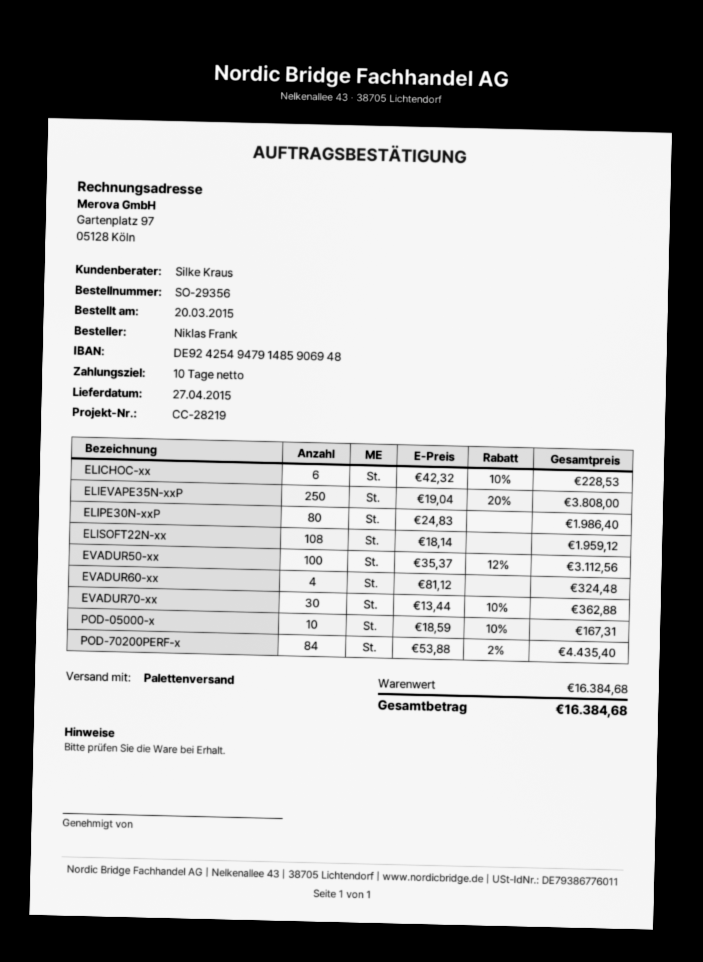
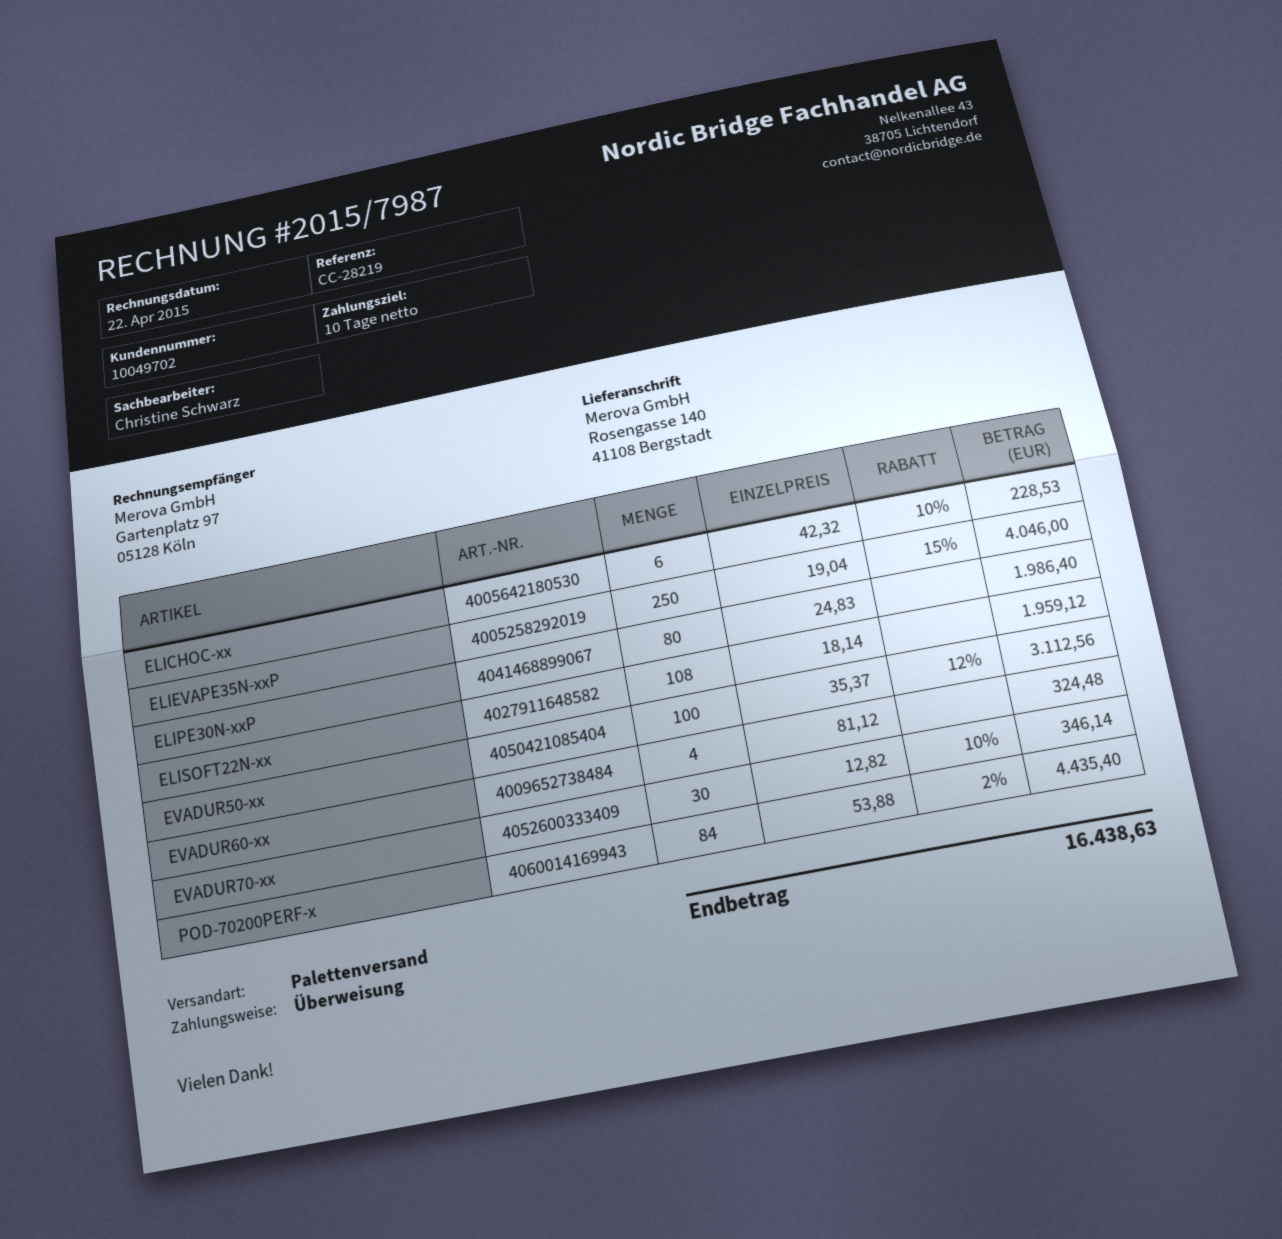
sales rep: Silke Kraus -> Christine Schwarz
ELIEVAPE35N-xxP: 250 x 19.04 - 20% = 3808.00 -> 250 x 19.04 - 15% = 4046.00
EVADUR70-xx: 30 x 13.44 - 10% = 362.88 -> 30 x 12.82 - 10% = 346.14
POD-05000-x: 10 x 18.59 - 10% = 167.31 -> none
total: 16384.68 -> 16438.63

